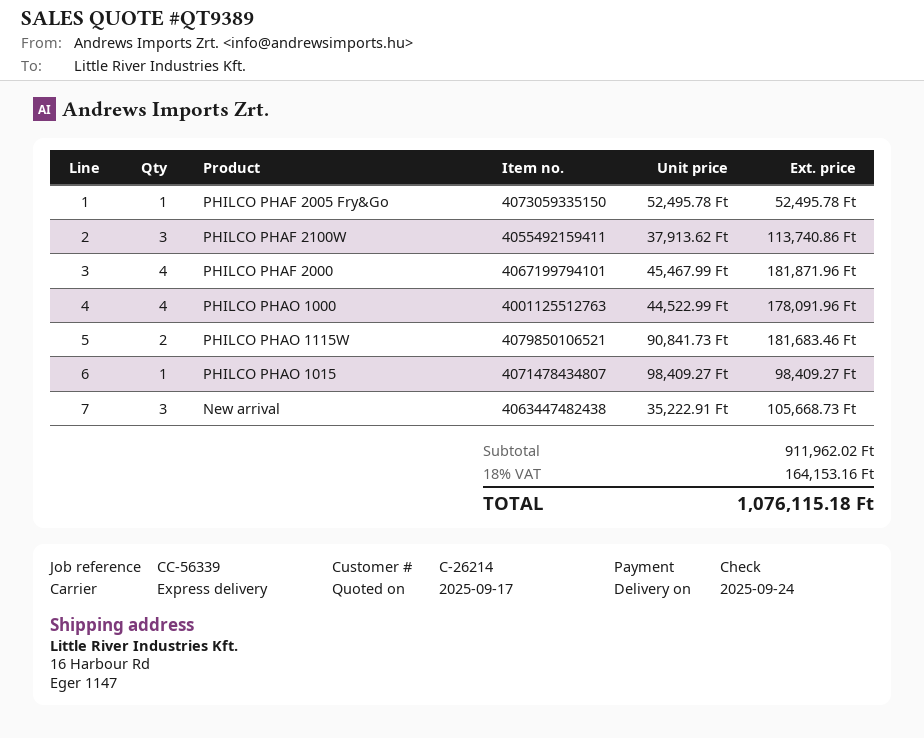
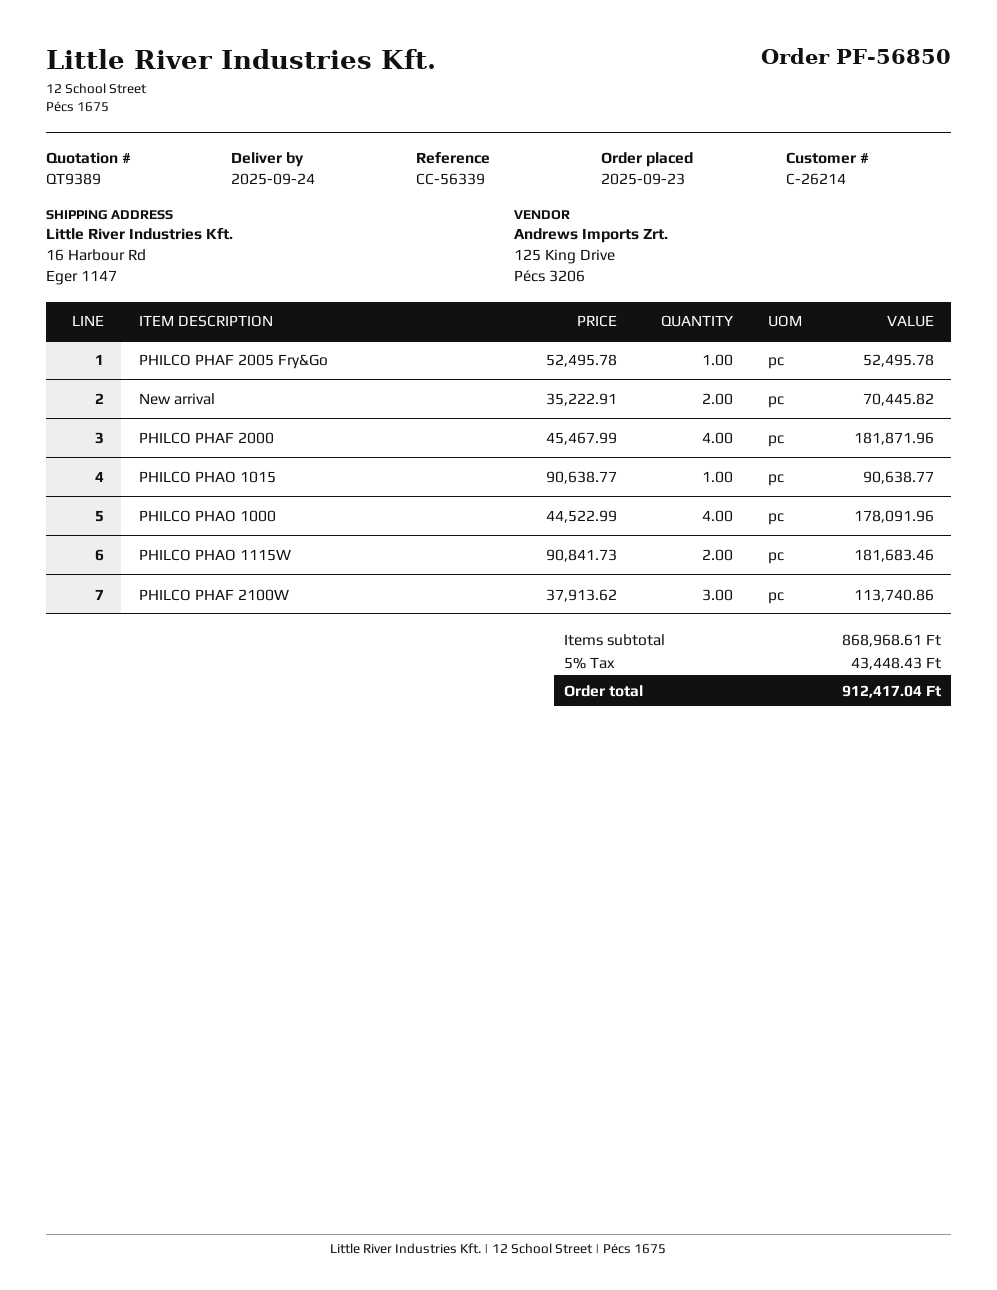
PHILCO PHAO 1015: 1 x 98409.27 = 98409.27 -> 1 x 90638.77 = 90638.77
New arrival: 3 x 35222.91 = 105668.73 -> 2 x 35222.91 = 70445.82
subtotal: 911962.02 -> 868968.61
tax: 18% = 164153.16 -> 5% = 43448.43
total: 1076115.18 -> 912417.04

